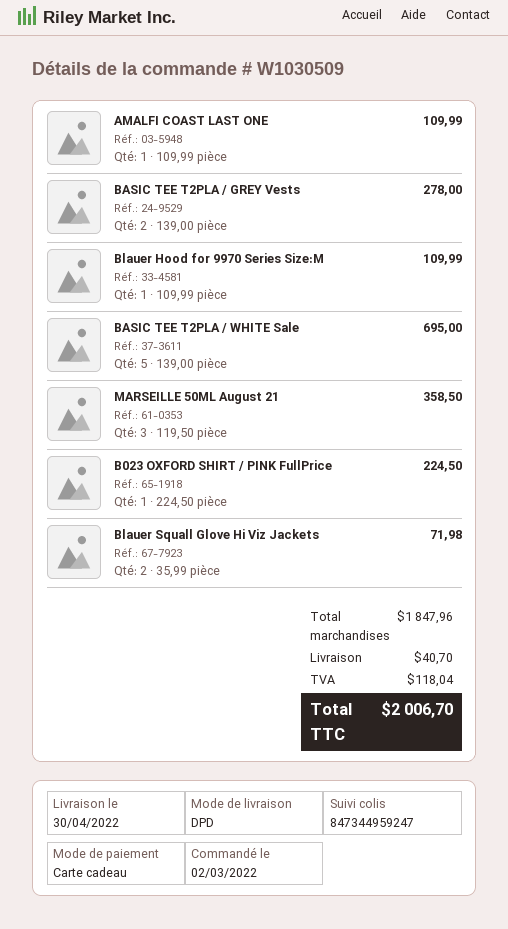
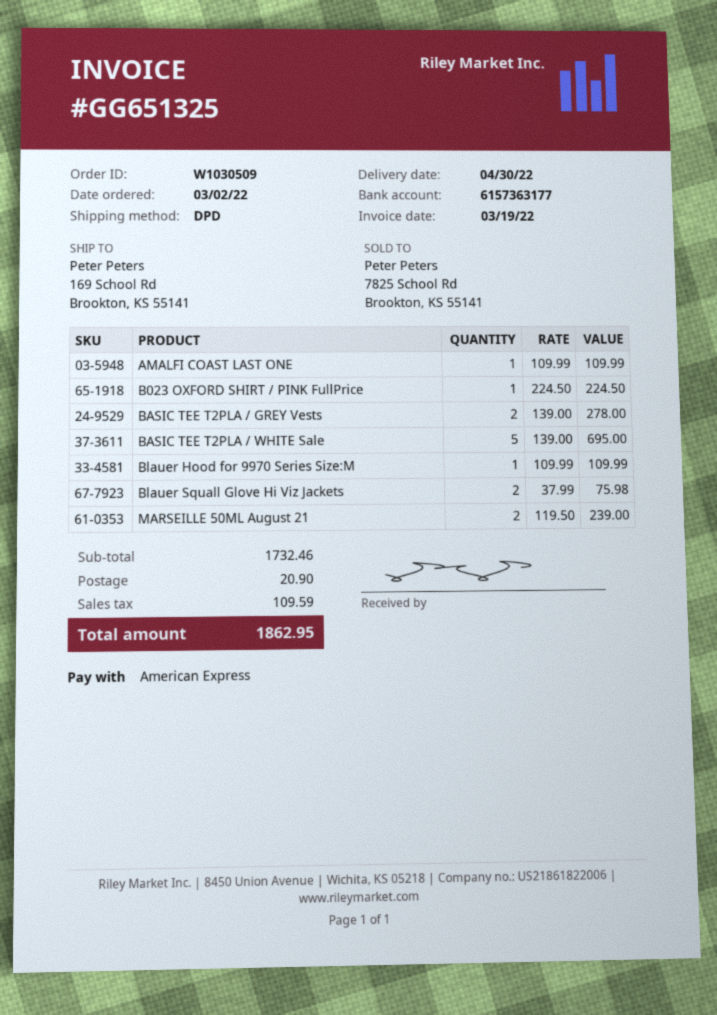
payment method: gift card -> American Express
MARSEILLE 50ML August 21: 3 x 119.50 = 358.50 -> 2 x 119.50 = 239.00
Blauer Squall Glove Hi Viz Jackets: 2 x 35.99 = 71.98 -> 2 x 37.99 = 75.98
subtotal: 1847.96 -> 1732.46
shipping: 40.70 -> 20.90
tax: 118.04 -> 109.59
total: 2006.70 -> 1862.95

